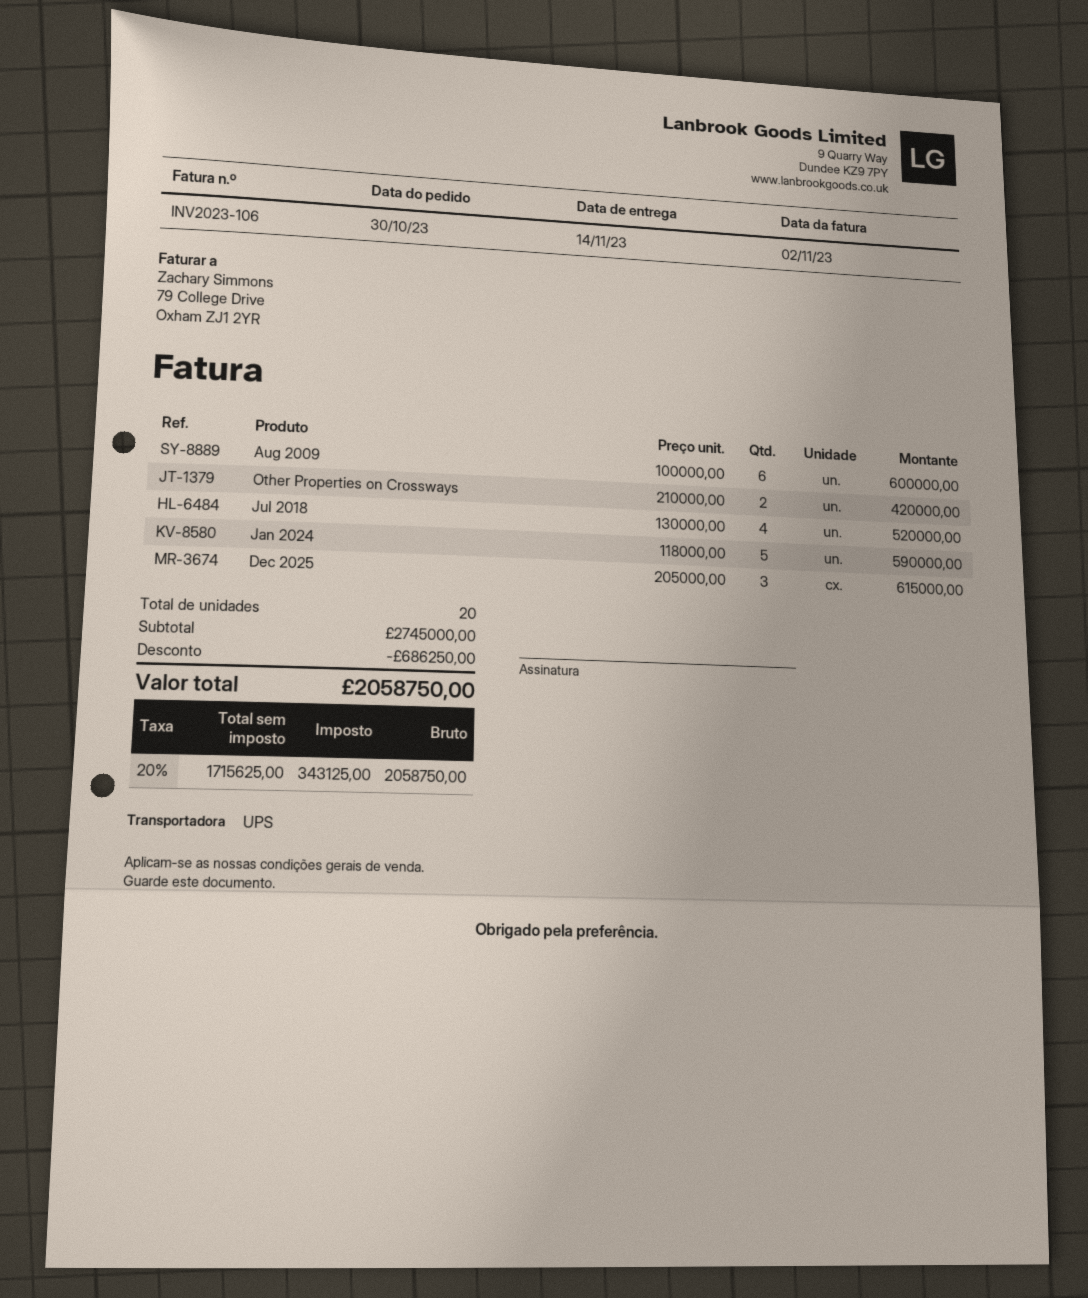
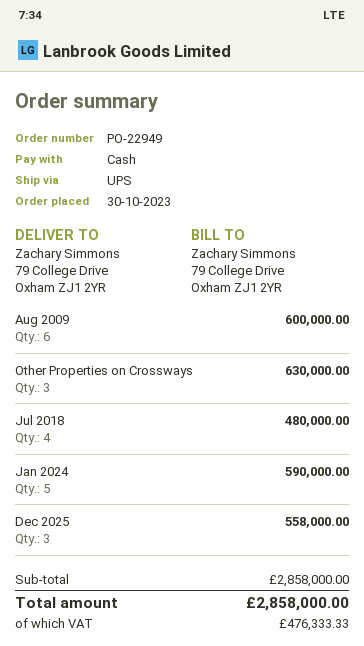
Other Properties on Crossways: 2 for 420000.00 -> 3 for 630000.00
Jul 2018: 4 for 520000.00 -> 4 for 480000.00
Dec 2025: 3 for 615000.00 -> 3 for 558000.00
subtotal: 2745000.00 -> 2858000.00
discount: 686250.00 -> none
tax: 343125.00 -> 476333.33
total: 2058750.00 -> 2858000.00

